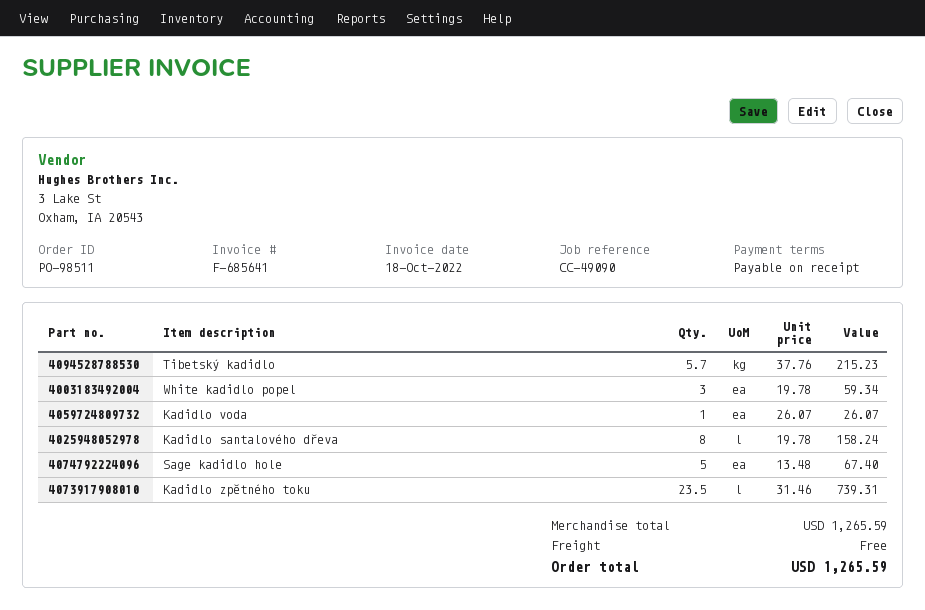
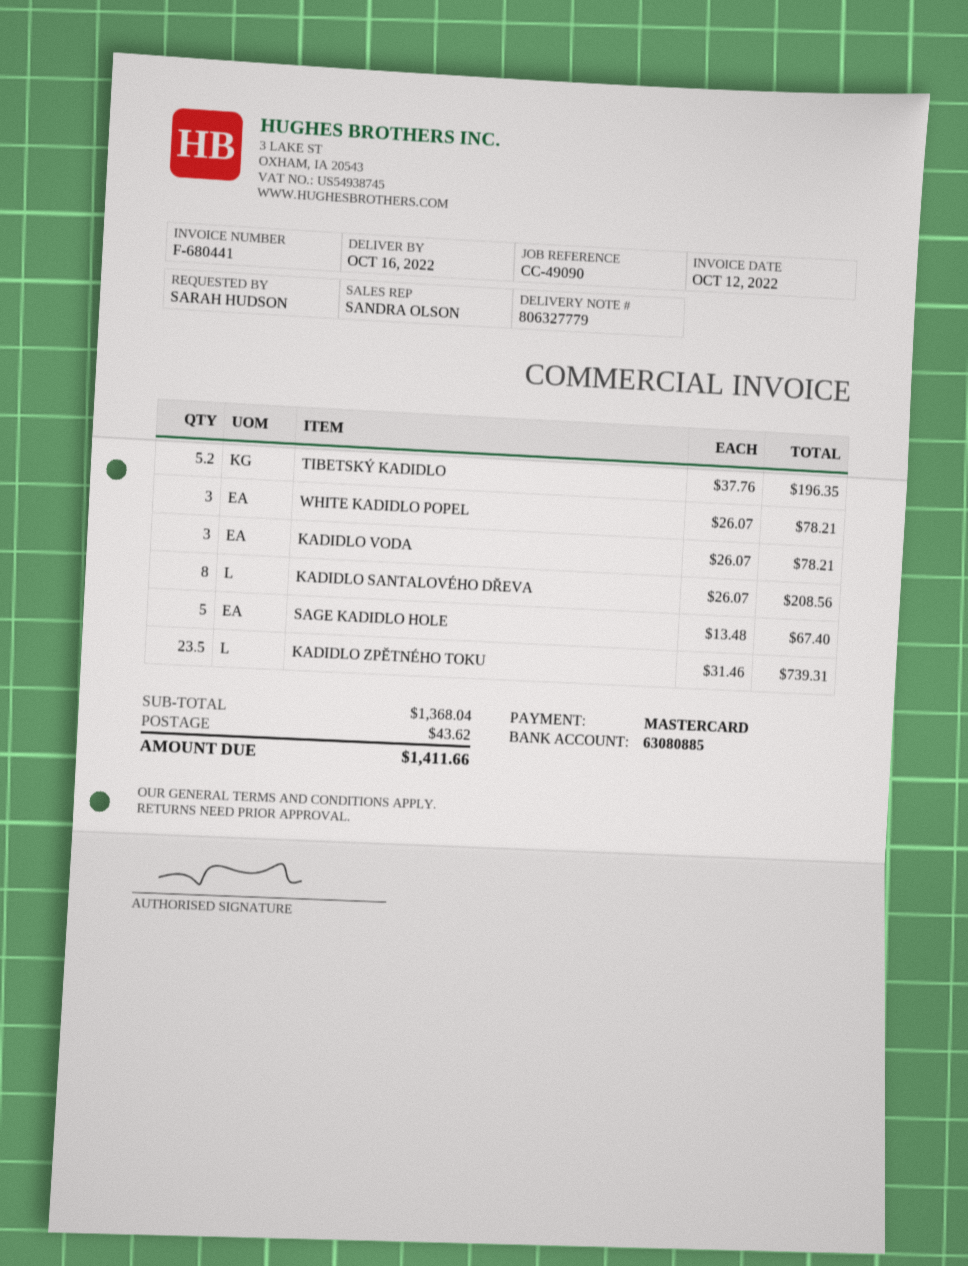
invoice number: F-685641 -> F-680441
invoice date: 2022-10-18 -> 2022-10-12
Tibetský kadidlo: 5.7 x 37.76 = 215.23 -> 5.2 x 37.76 = 196.35
White kadidlo popel: 3 x 19.78 = 59.34 -> 3 x 26.07 = 78.21
Kadidlo voda: 1 x 26.07 = 26.07 -> 3 x 26.07 = 78.21
Kadidlo santalového dřeva: 8 x 19.78 = 158.24 -> 8 x 26.07 = 208.56
subtotal: 1265.59 -> 1368.04
shipping: 0.00 -> 43.62
total: 1265.59 -> 1411.66

